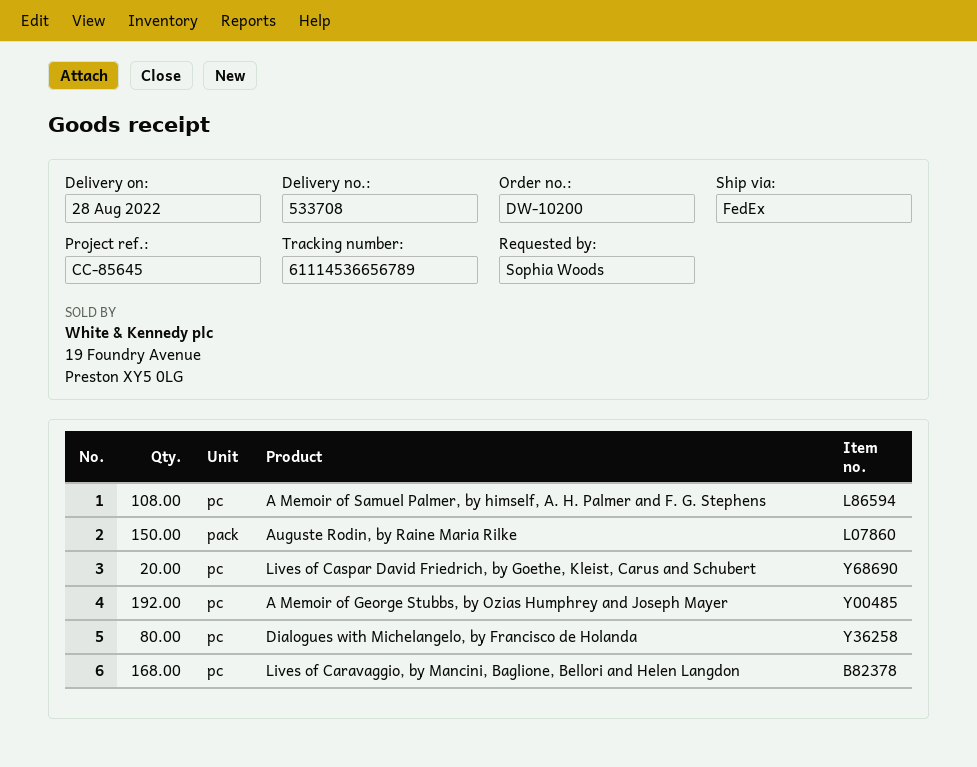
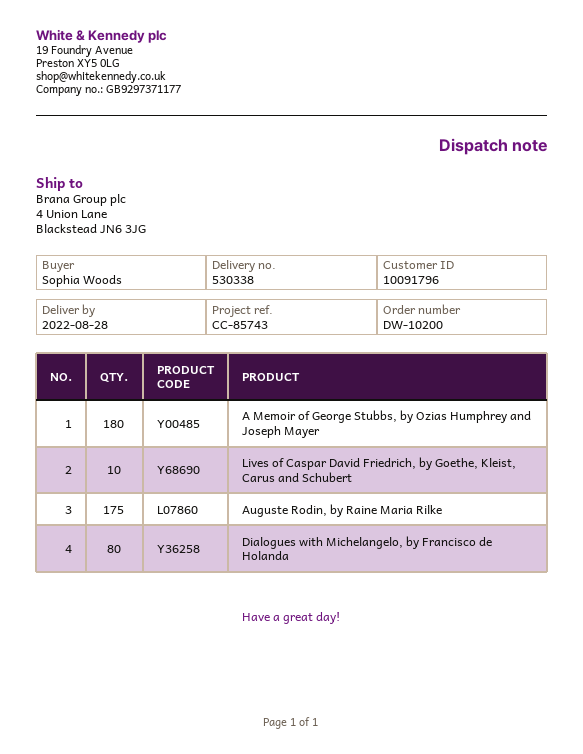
delivery note number: 533708 -> 530338
reference: CC-85645 -> CC-85743
A Memoir of Samuel Palmer, by himself, A. H. Palmer and F. G. Stephens: 108 -> none
Auguste Rodin, by Raine Maria Rilke: 150 -> 175
Lives of Caspar David Friedrich, by Goethe, Kleist, Carus and Schubert: 20 -> 10
A Memoir of George Stubbs, by Ozias Humphrey and Joseph Mayer: 192 -> 180
Lives of Caravaggio, by Mancini, Baglione, Bellori and Helen Langdon: 168 -> none

